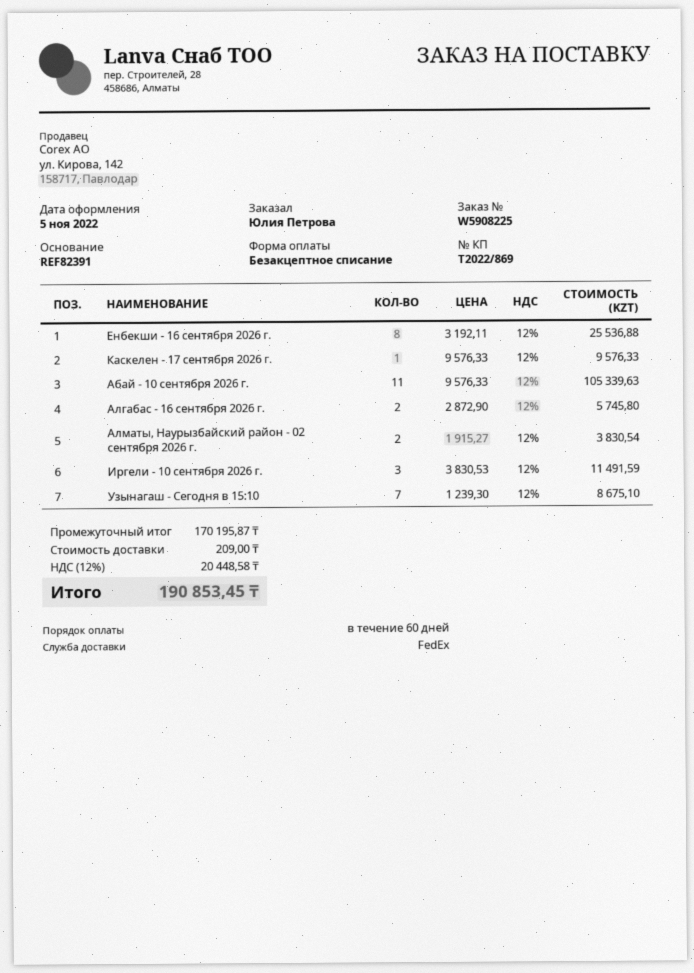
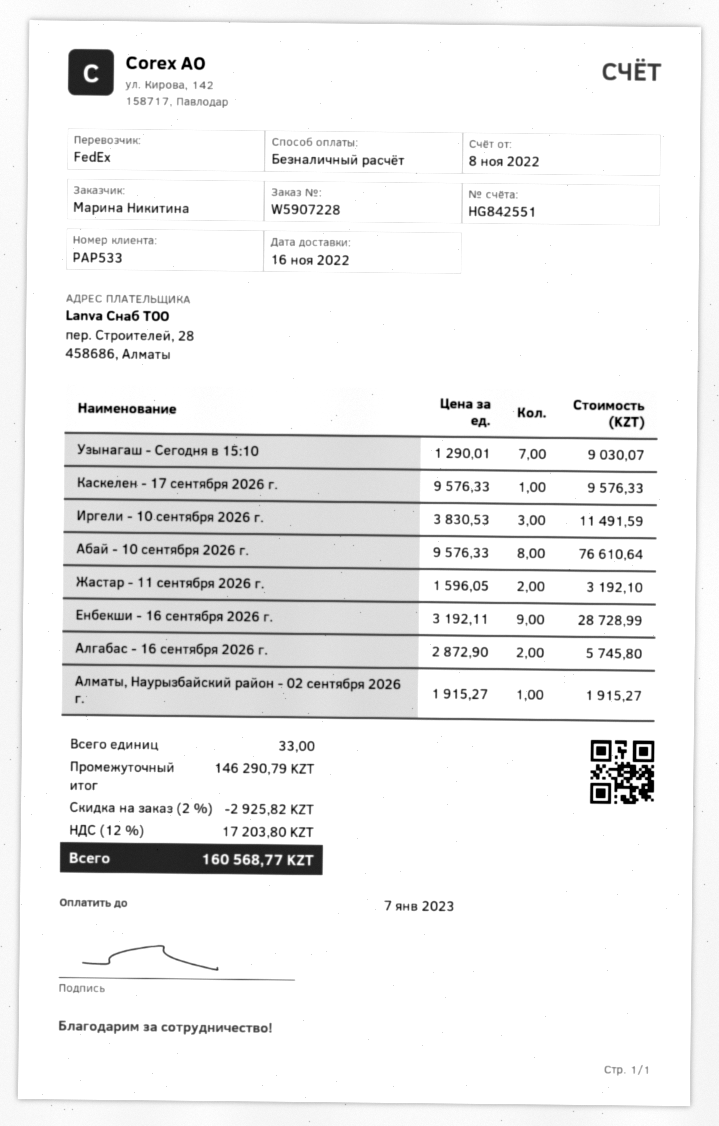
order number: W5908225 -> W5907228
ordered by: Юлия Петрова -> Марина Никитина
payment method: direct debit -> bank transfer
Енбекши - 16 сентября 2026 г.: 8 x 3192.11 = 25536.88 -> 9 x 3192.11 = 28728.99
Абай - 10 сентября 2026 г.: 11 x 9576.33 = 105339.63 -> 8 x 9576.33 = 76610.64
Алматы, Наурызбайский район - 02 сентября 2026 г.: 2 x 1915.27 = 3830.54 -> 1 x 1915.27 = 1915.27
Узынагаш - Сегодня в 15:10: 7 x 1239.30 = 8675.10 -> 7 x 1290.01 = 9030.07
Жастар - 11 сентября 2026 г.: none -> 2 x 1596.05 = 3192.10
subtotal: 170195.87 -> 146290.79
discount: none -> 2% = 2925.82
shipping: 209.00 -> none
tax: 12% = 20448.58 -> 12% = 17203.80
total: 190853.45 -> 160568.77

